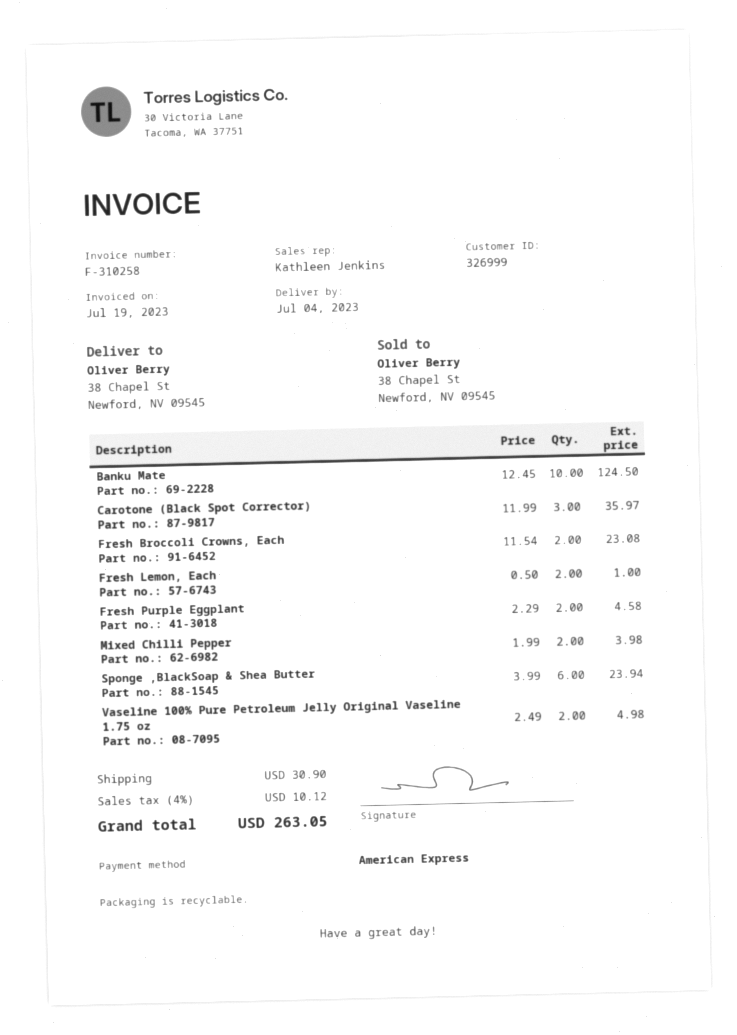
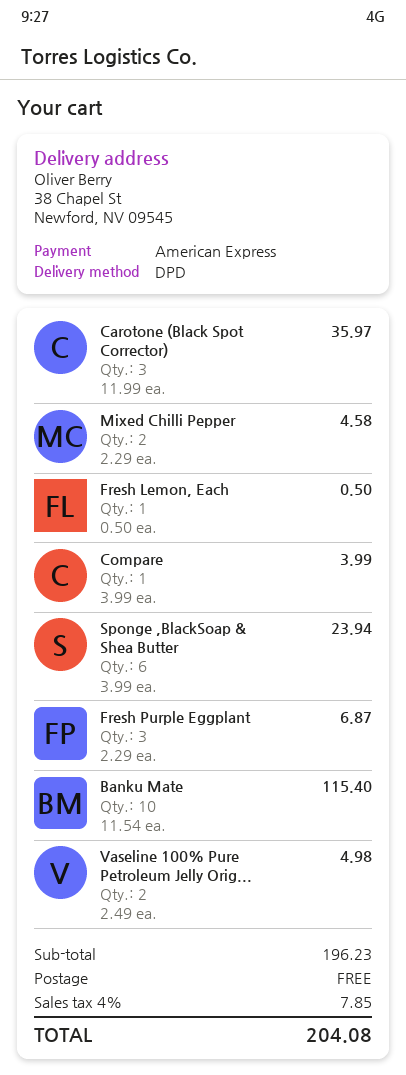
Banku Mate: 10 x 12.45 = 124.50 -> 10 x 11.54 = 115.40
Fresh Broccoli Crowns, Each: 2 x 11.54 = 23.08 -> none
Fresh Lemon, Each: 2 x 0.50 = 1.00 -> 1 x 0.50 = 0.50
Fresh Purple Eggplant: 2 x 2.29 = 4.58 -> 3 x 2.29 = 6.87
Mixed Chilli Pepper: 2 x 1.99 = 3.98 -> 2 x 2.29 = 4.58
Compare: none -> 1 x 3.99 = 3.99
shipping: 30.90 -> 0.00
tax: 4% = 10.12 -> 4% = 7.85
total: 263.05 -> 204.08

